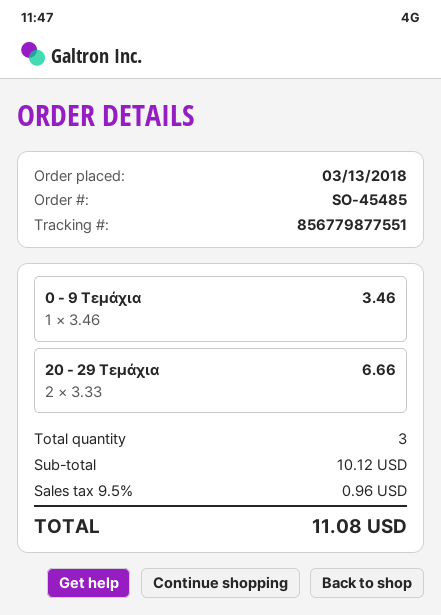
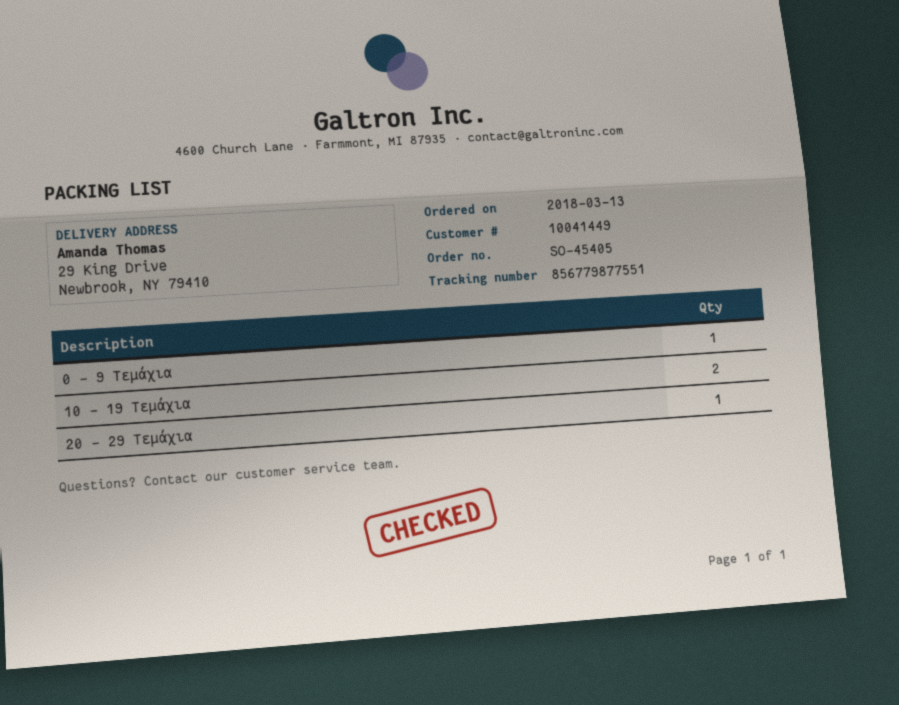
order number: SO-45485 -> SO-45405
20 - 29 Τεμάχια: 2 -> 1
10 - 19 Τεμάχια: none -> 2

